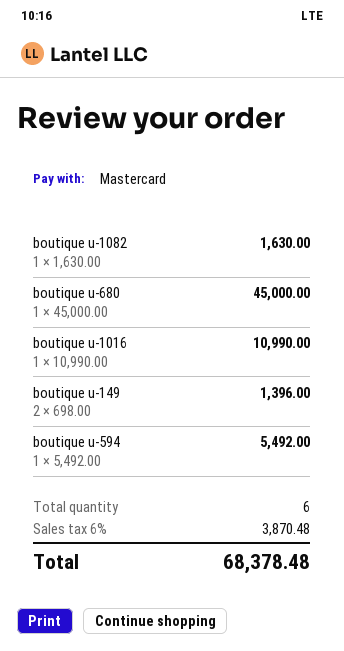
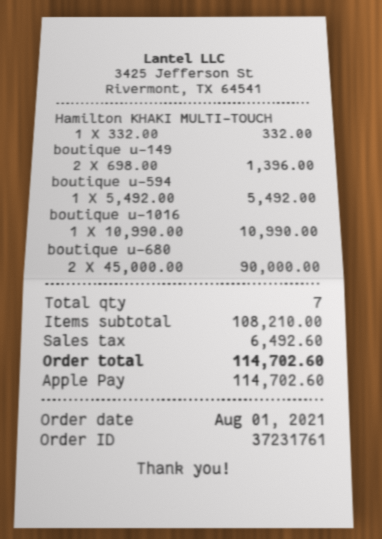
payment method: Mastercard -> Apple Pay
boutique u-1082: 1 x 1630.00 = 1630.00 -> none
boutique u-680: 1 x 45000.00 = 45000.00 -> 2 x 45000.00 = 90000.00
Hamilton KHAKI MULTI-TOUCH: none -> 1 x 332.00 = 332.00
total quantity: 6 -> 7
tax: 3870.48 -> 6492.60
total: 68378.48 -> 114702.60

